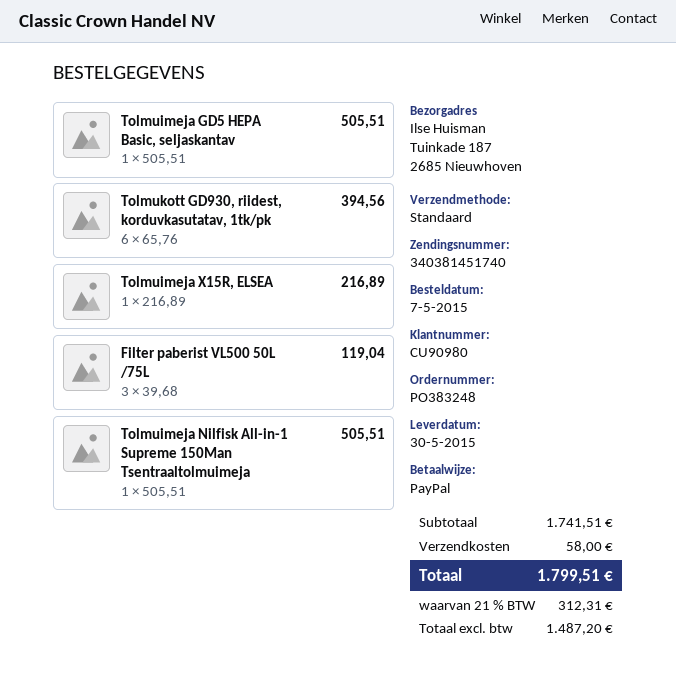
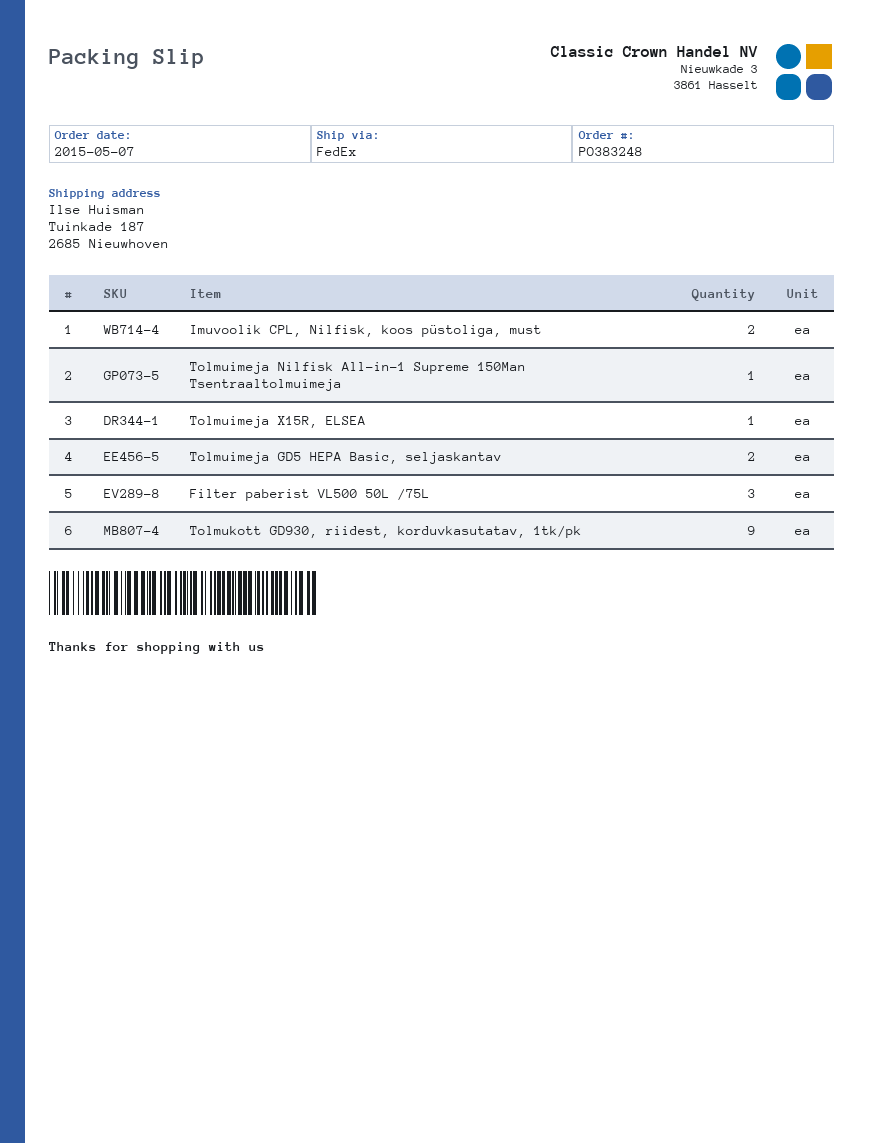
shipping method: standard -> FedEx
Tolmuimeja GD5 HEPA Basic, seljaskantav: 1 -> 2
Tolmukott GD930, riidest, korduvkasutatav, 1tk/pk: 6 -> 9
Imuvoolik CPL, Nilfisk, koos püstoliga, must: none -> 2

